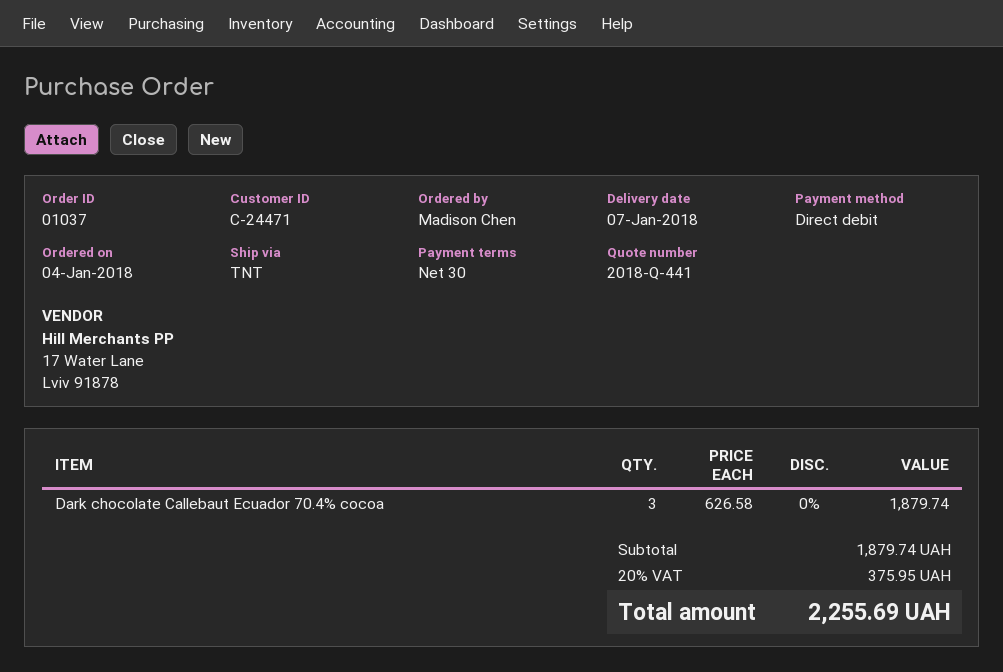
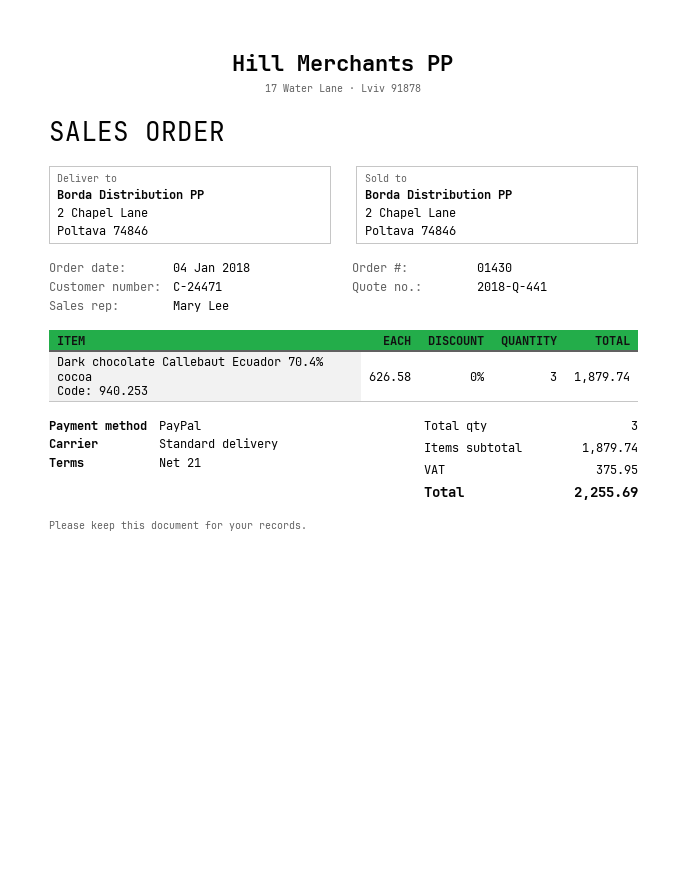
order number: 01037 -> 01430
payment terms: 30 days -> 21 days
payment method: direct debit -> PayPal
shipping method: TNT -> standard

